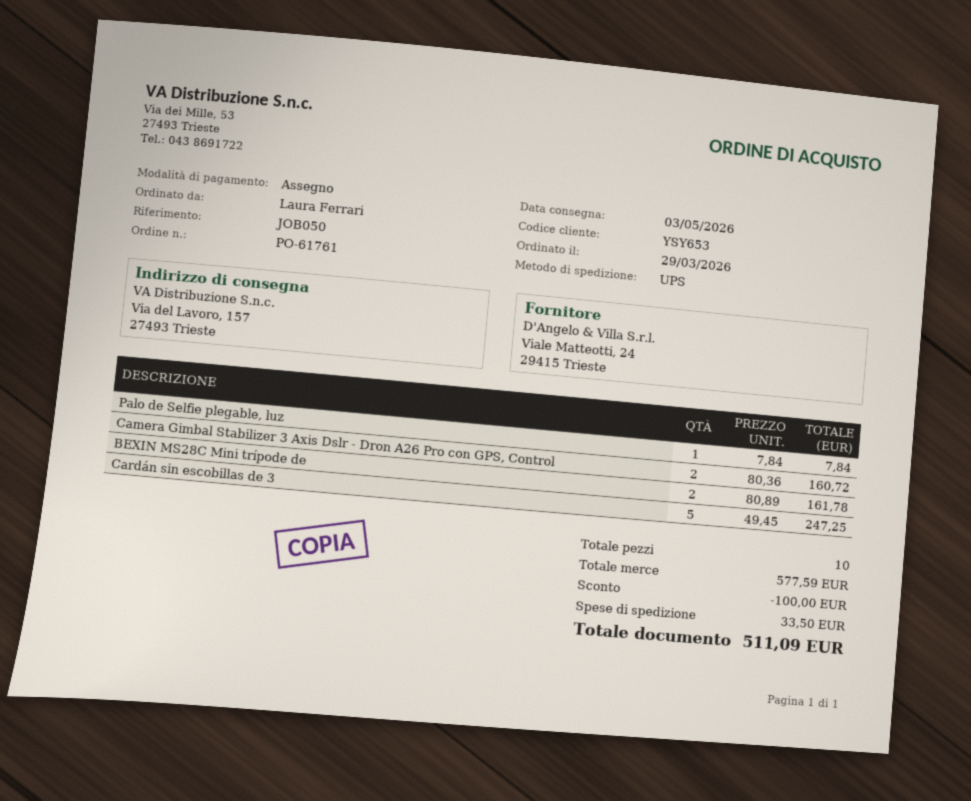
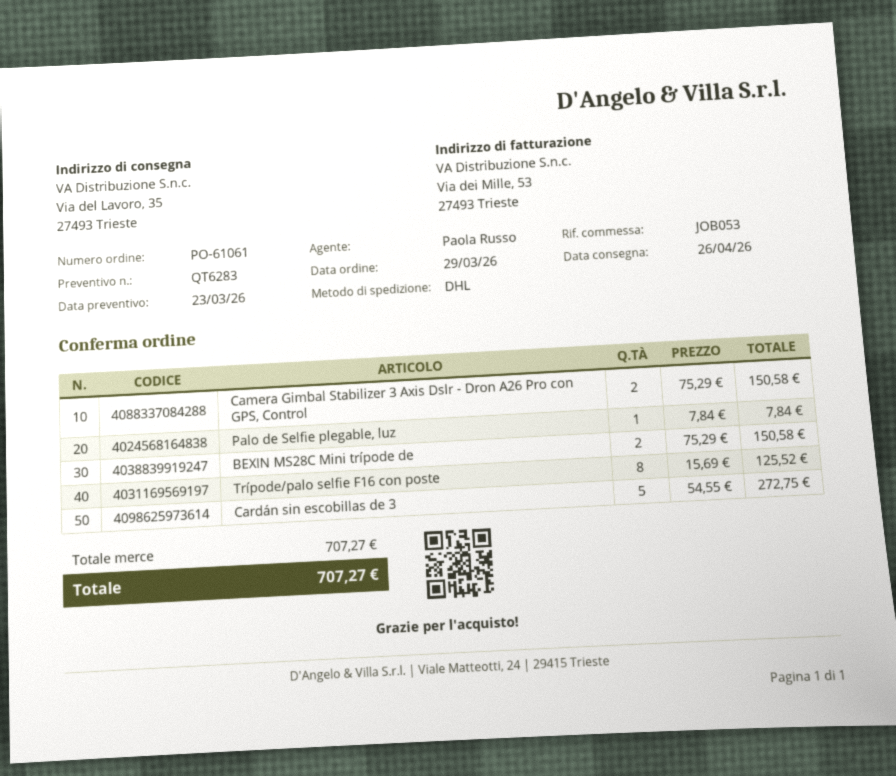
order number: PO-61761 -> PO-61061
delivery date: 2026-05-03 -> 2026-04-26
reference: JOB050 -> JOB053
shipping method: UPS -> DHL
ship to: Via del Lavoro, 157, 27493 Trieste -> Via del Lavoro, 35, 27493 Trieste
Camera Gimbal Stabilizer 3 Axis Dslr - Dron A26 Pro con GPS, Control: 2 x 80.36 = 160.72 -> 2 x 75.29 = 150.58
BEXIN MS28C Mini trípode de: 2 x 80.89 = 161.78 -> 2 x 75.29 = 150.58
Cardán sin escobillas de 3: 5 x 49.45 = 247.25 -> 5 x 54.55 = 272.75
Trípode/palo selfie F16 con poste: none -> 8 x 15.69 = 125.52
subtotal: 577.59 -> 707.27
discount: 100.00 -> none
shipping: 33.50 -> none
total: 511.09 -> 707.27

